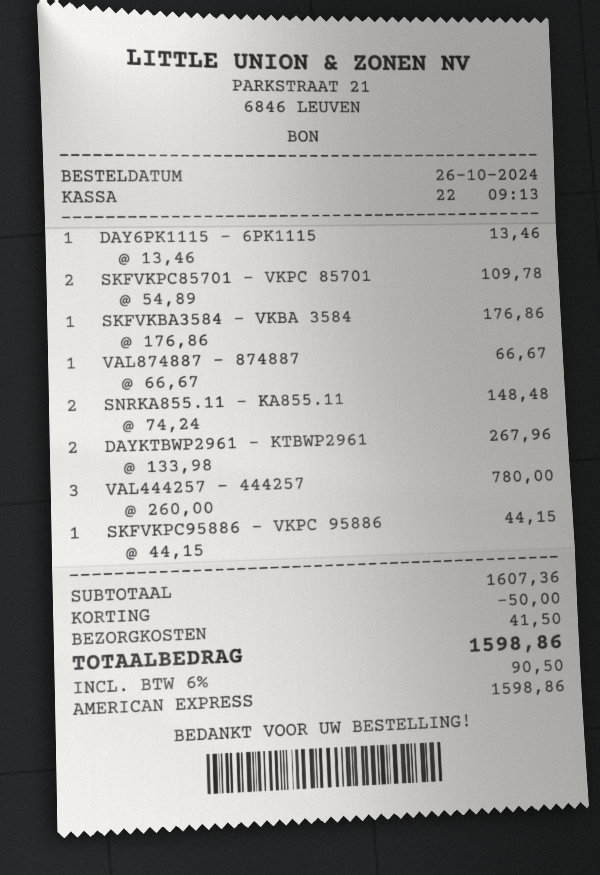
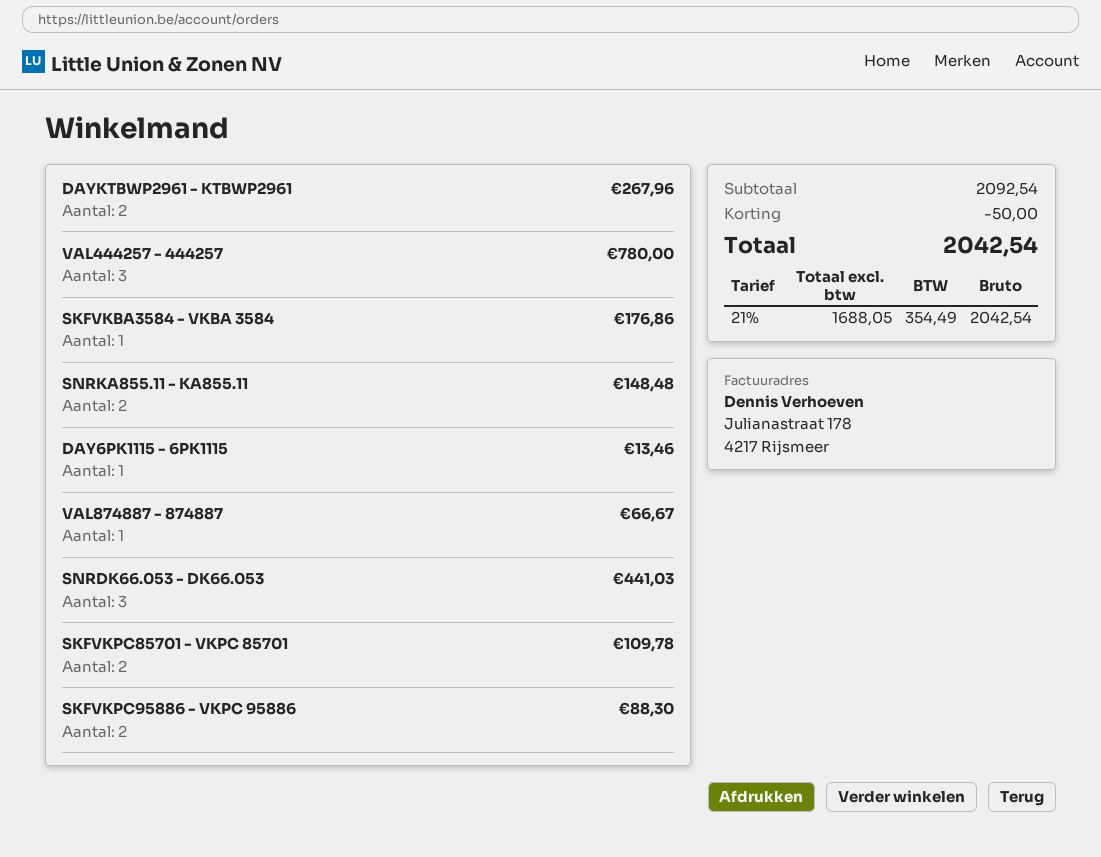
SKFVKPC95886 - VKPC 95886: 1 for 44.15 -> 2 for 88.30
SNRDK66.053 - DK66.053: none -> 3 for 441.03
subtotal: 1607.36 -> 2092.54
shipping: 41.50 -> none
tax: 6% = 90.50 -> 21% = 354.49
total: 1598.86 -> 2042.54

